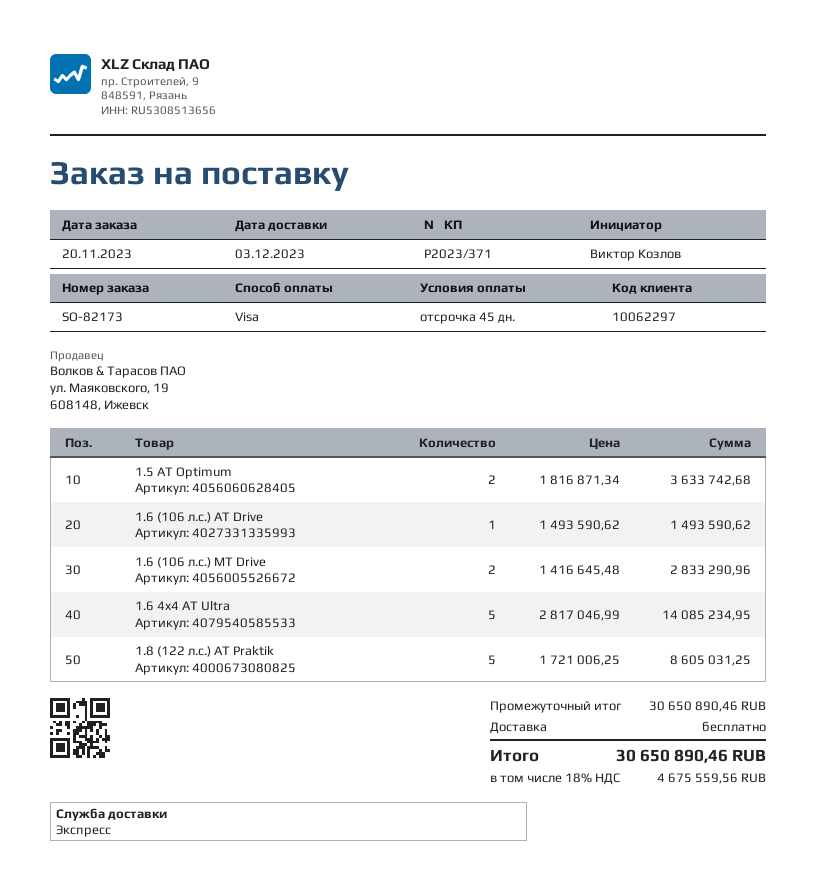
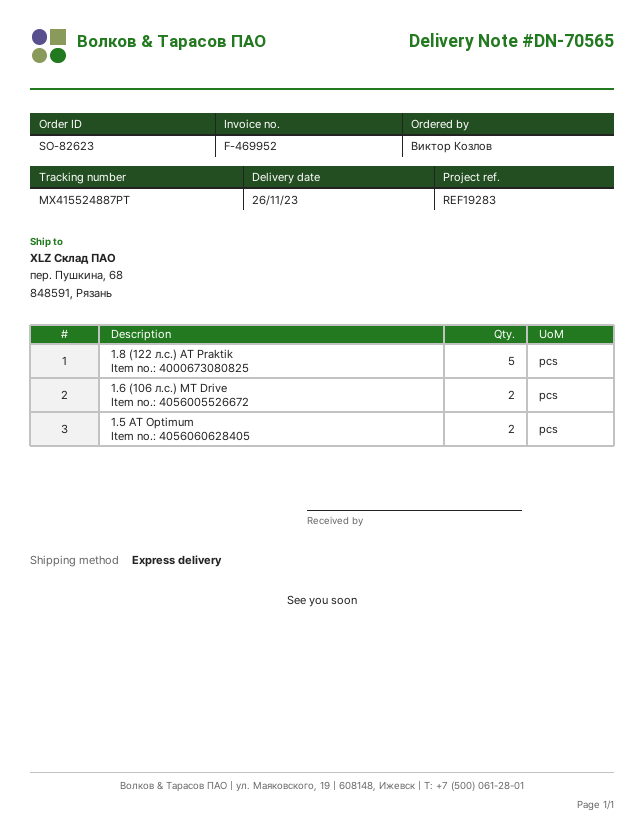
order number: SO-82173 -> SO-82623
delivery date: 2023-12-03 -> 2023-11-26
1.6 (106 л.с.) AT Drive: 1 -> none
1.6 4x4 AT Ultra: 5 -> none

